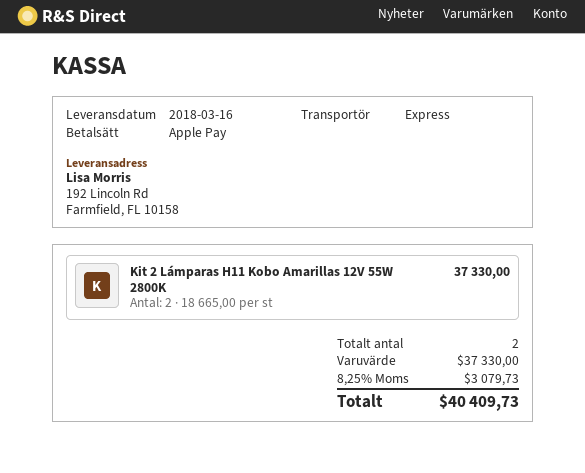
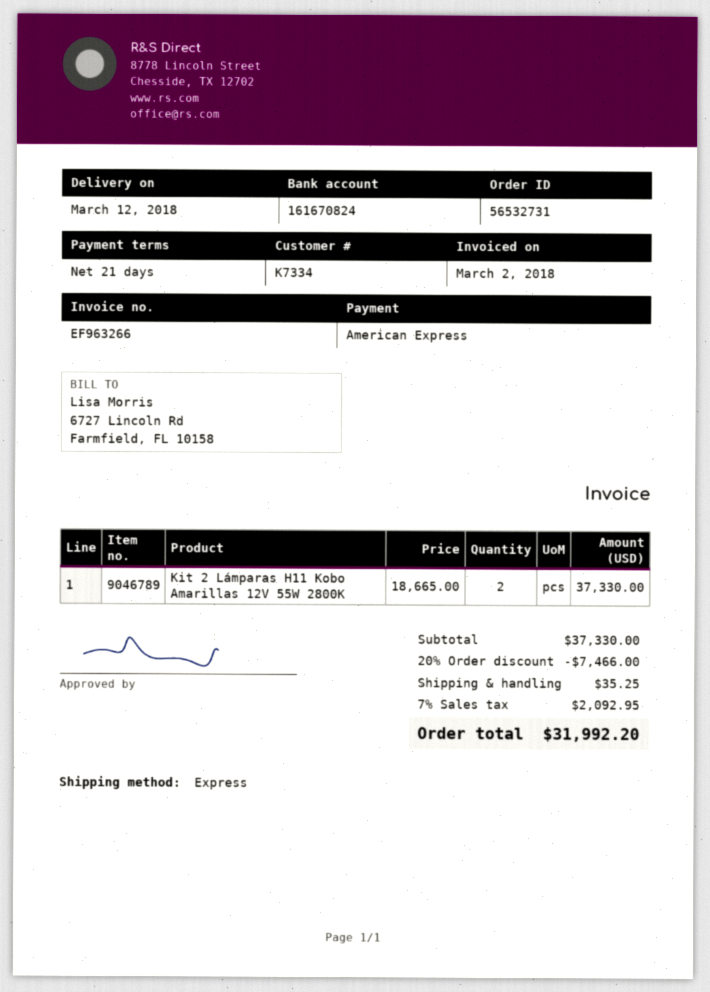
delivery date: 2018-03-16 -> 2018-03-12
payment method: Apple Pay -> American Express
discount: none -> 20% = 7466.00
shipping: none -> 35.25
tax: 8.25% = 3079.73 -> 7% = 2092.95
total: 40409.73 -> 31992.20

